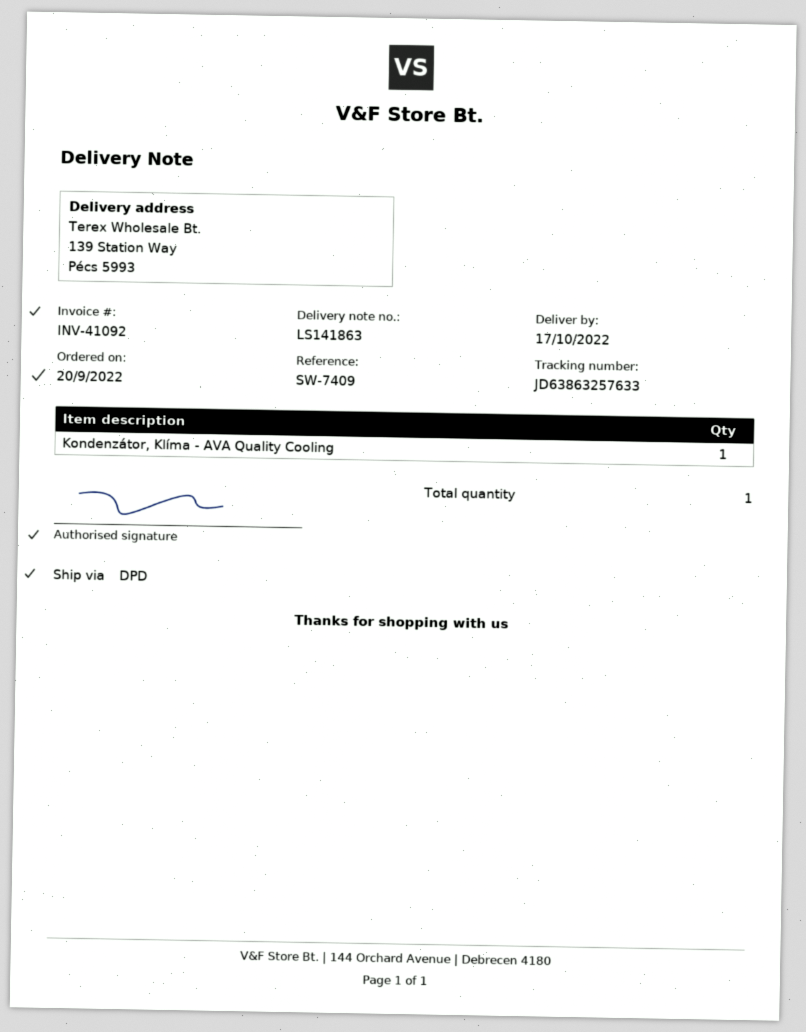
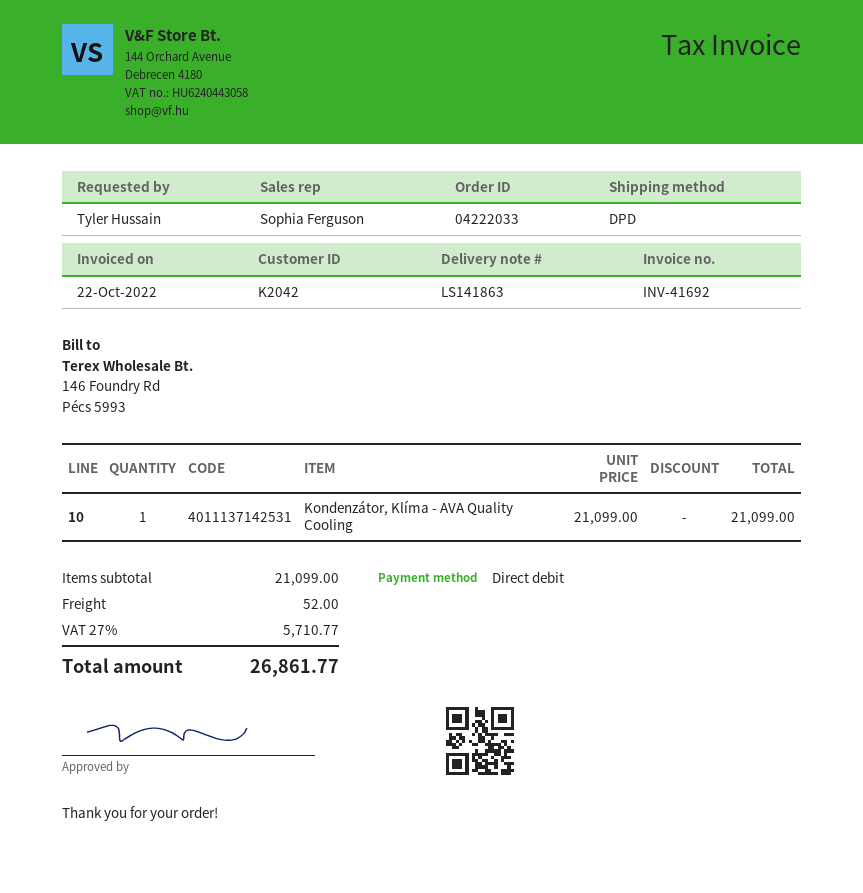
invoice number: INV-41092 -> INV-41692

